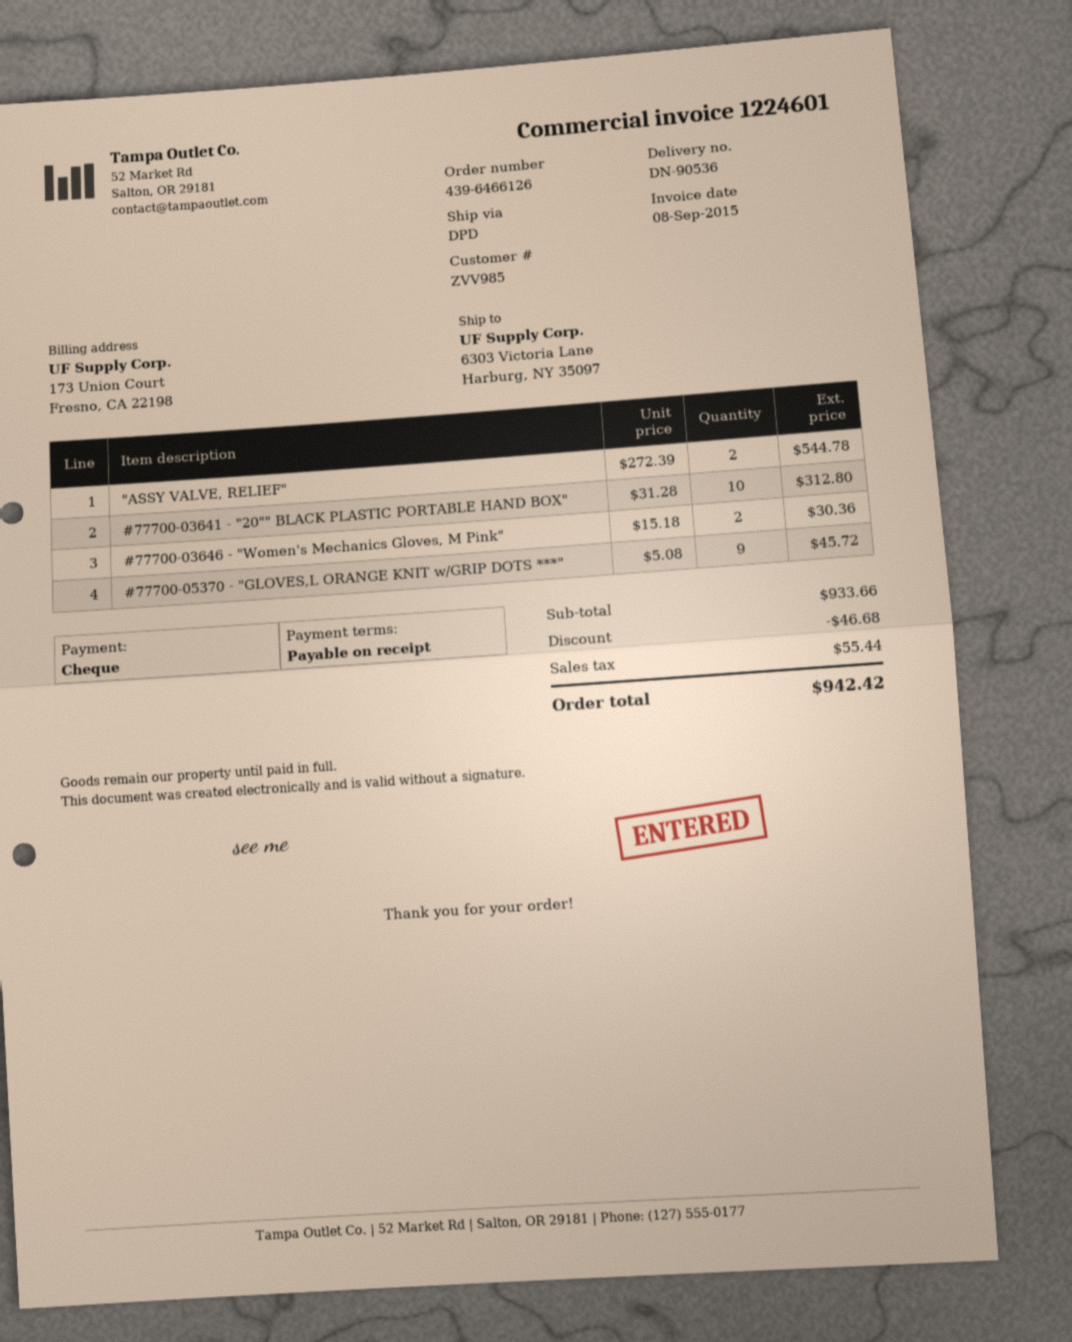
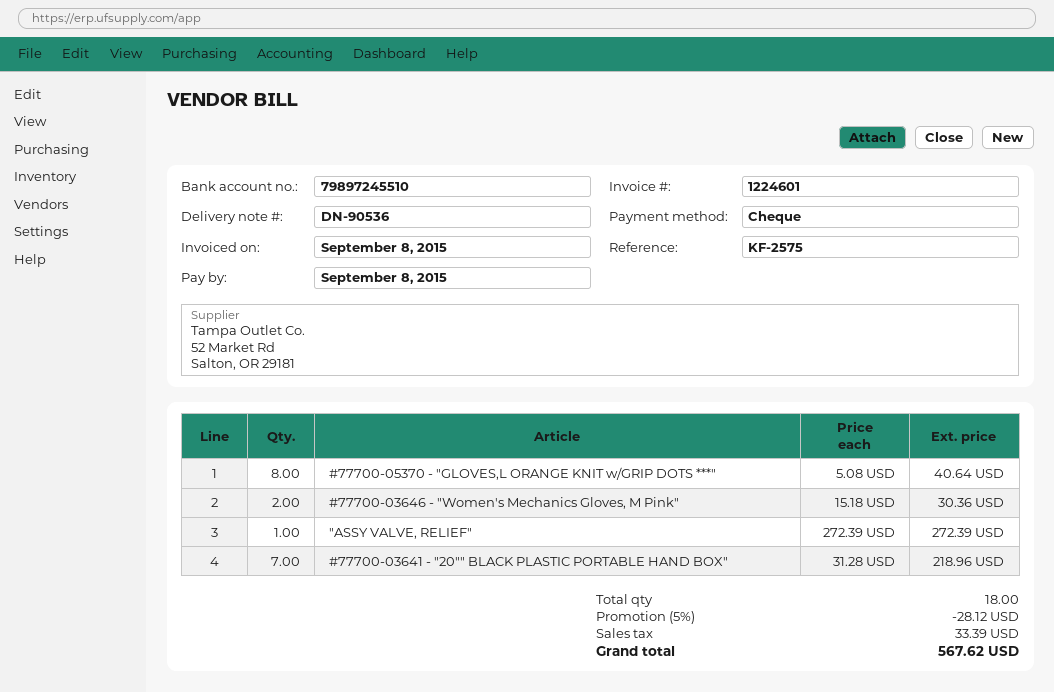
"ASSY VALVE, RELIEF": 2 x 272.39 = 544.78 -> 1 x 272.39 = 272.39
#77700-03641 - "20"" BLACK PLASTIC PORTABLE HAND BOX": 10 x 31.28 = 312.80 -> 7 x 31.28 = 218.96
#77700-05370 - "GLOVES,L ORANGE KNIT w/GRIP DOTS ***": 9 x 5.08 = 45.72 -> 8 x 5.08 = 40.64
discount: 46.68 -> 28.12
tax: 55.44 -> 33.39
total: 942.42 -> 567.62

